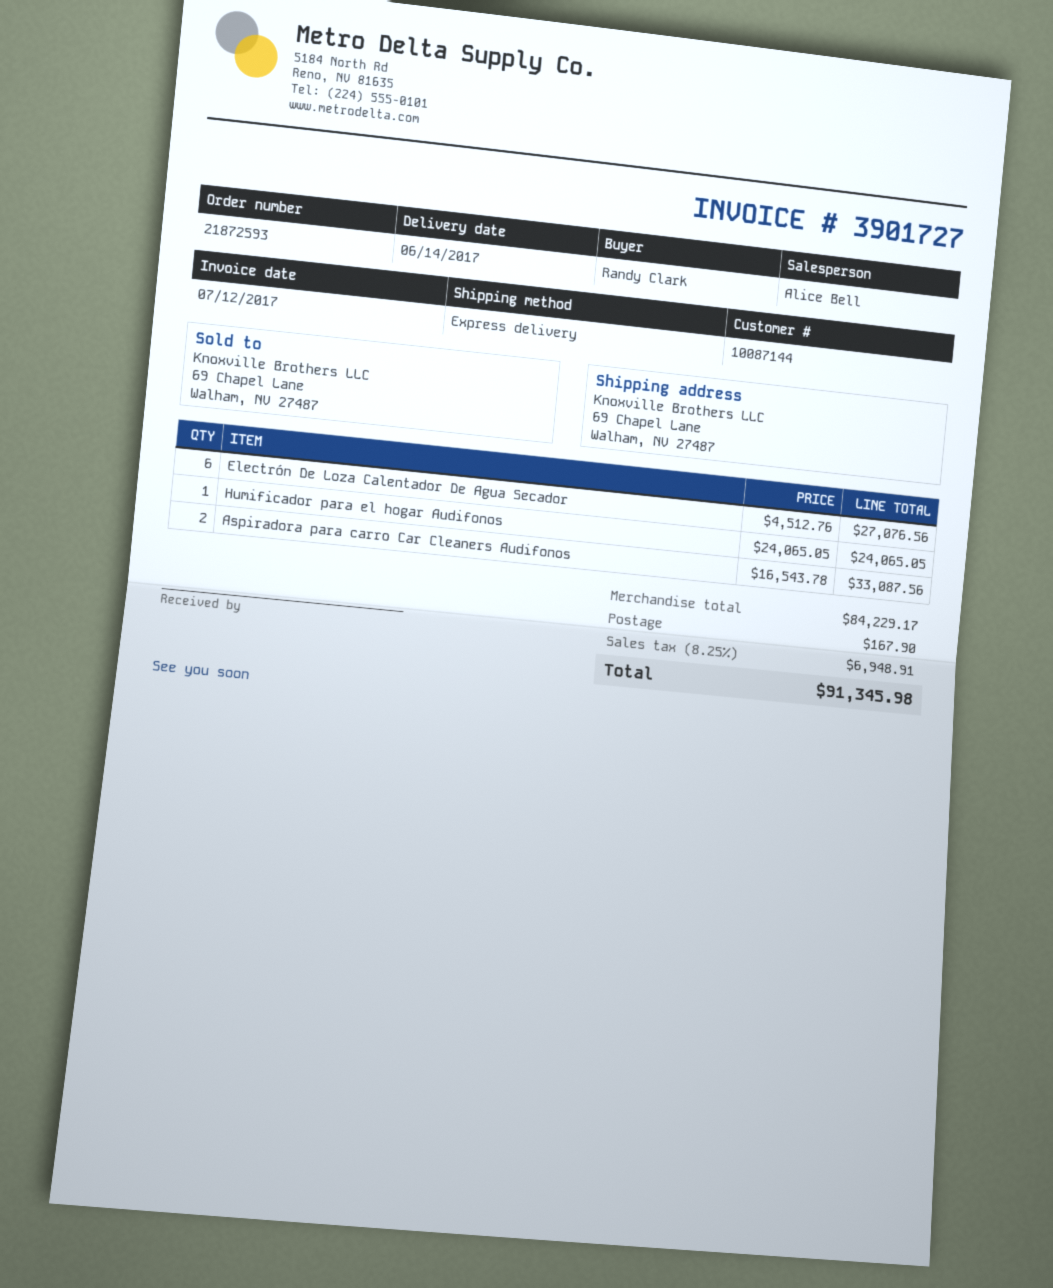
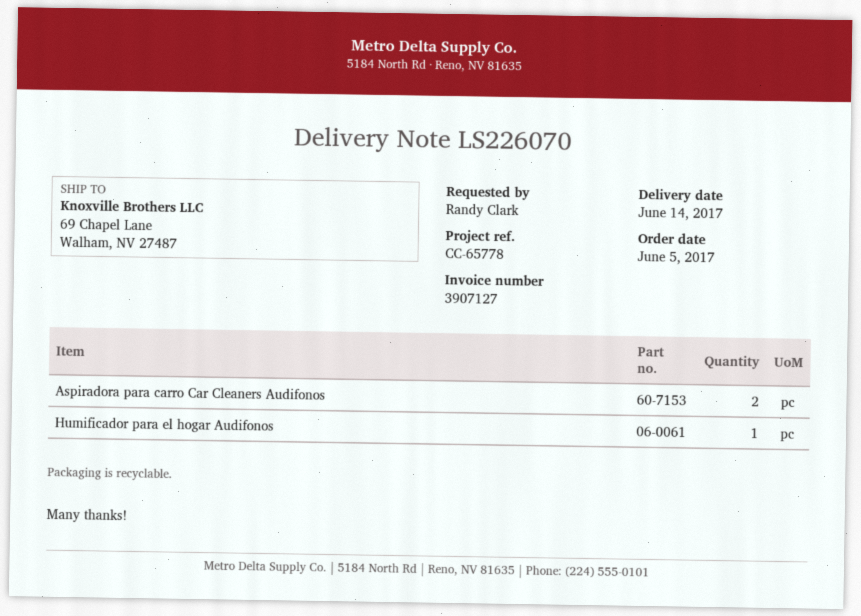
invoice number: 3901727 -> 3907127
Electrón De Loza Calentador De Agua Secador: 6 -> none

